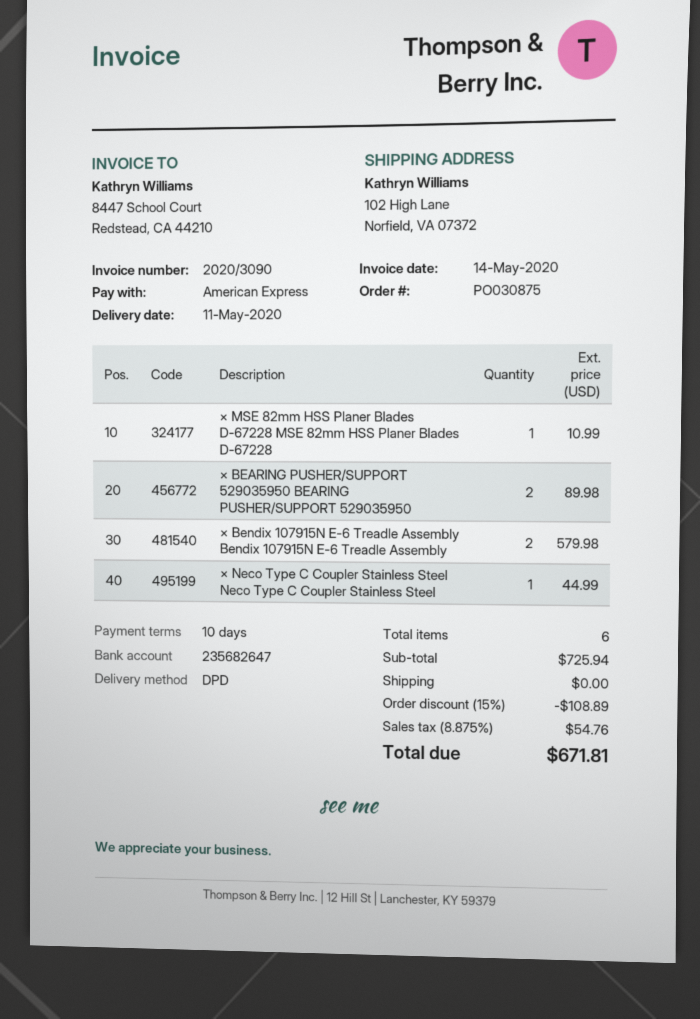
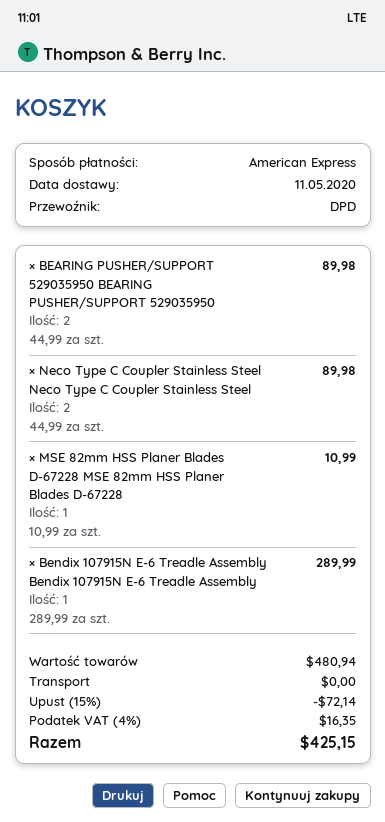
× Bendix 107915N E-6 Treadle Assembly Bendix 107915N E-6 Treadle Assembly: 2 for 579.98 -> 1 for 289.99
× Neco Type C Coupler Stainless Steel Neco Type C Coupler Stainless Steel: 1 for 44.99 -> 2 for 89.98
subtotal: 725.94 -> 480.94
discount: 15% = 108.89 -> 15% = 72.14
tax: 8.875% = 54.76 -> 4% = 16.35
total: 671.81 -> 425.15

